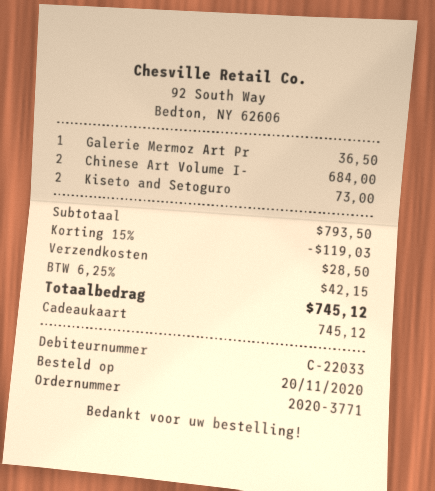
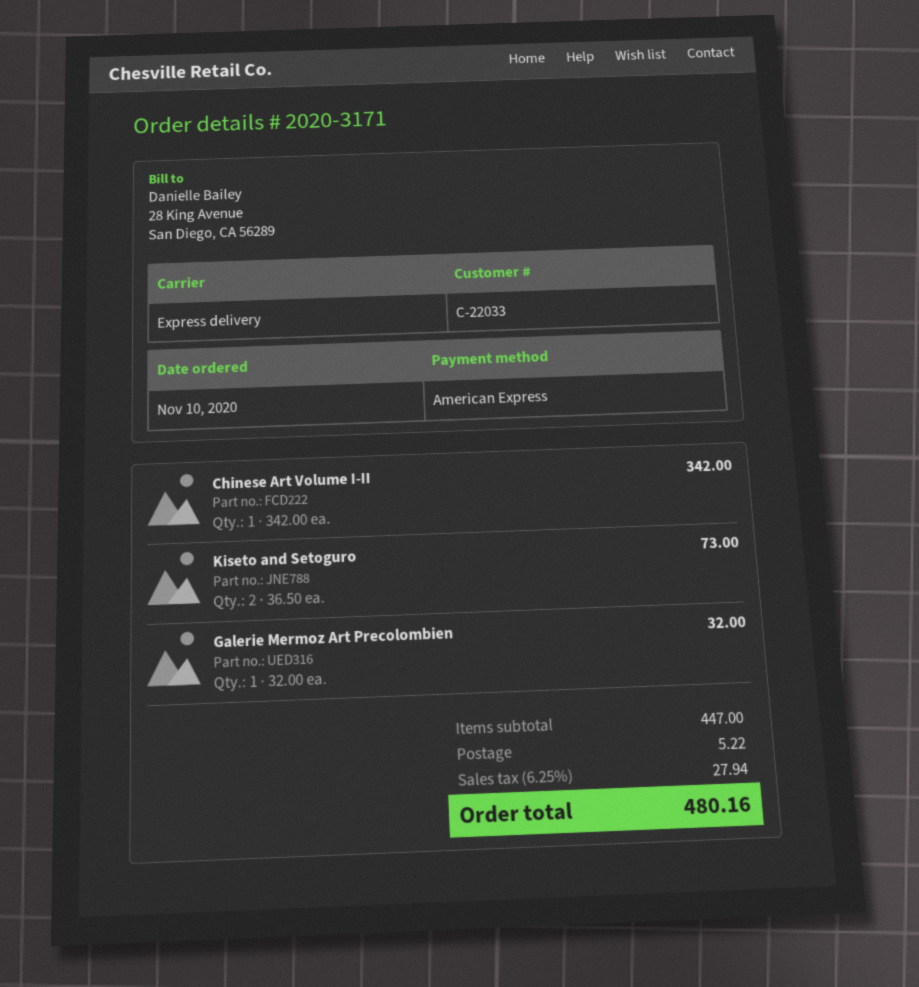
order number: 2020-3771 -> 2020-3171
order date: 2020-11-20 -> 2020-11-10
payment method: gift card -> American Express
Galerie Mermoz Art Pr: 1 for 36.50 -> 1 for 32.00
Chinese Art Volume I-: 2 for 684.00 -> 1 for 342.00
subtotal: 793.50 -> 447.00
discount: 15% = 119.03 -> none
shipping: 28.50 -> 5.22
tax: 6.25% = 42.15 -> 6.25% = 27.94
total: 745.12 -> 480.16

